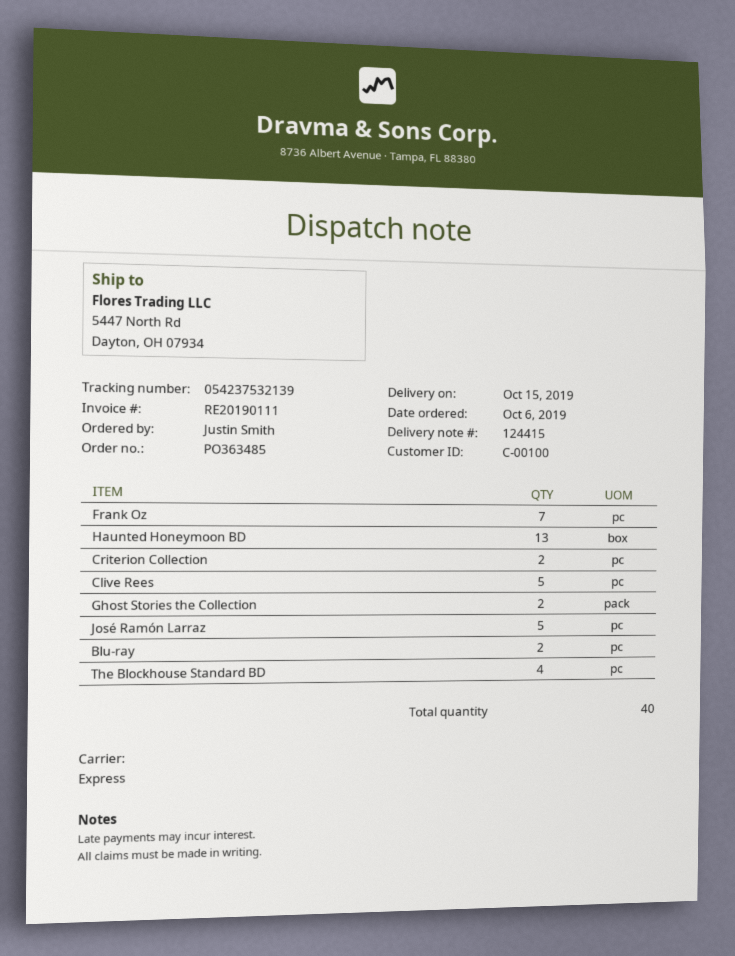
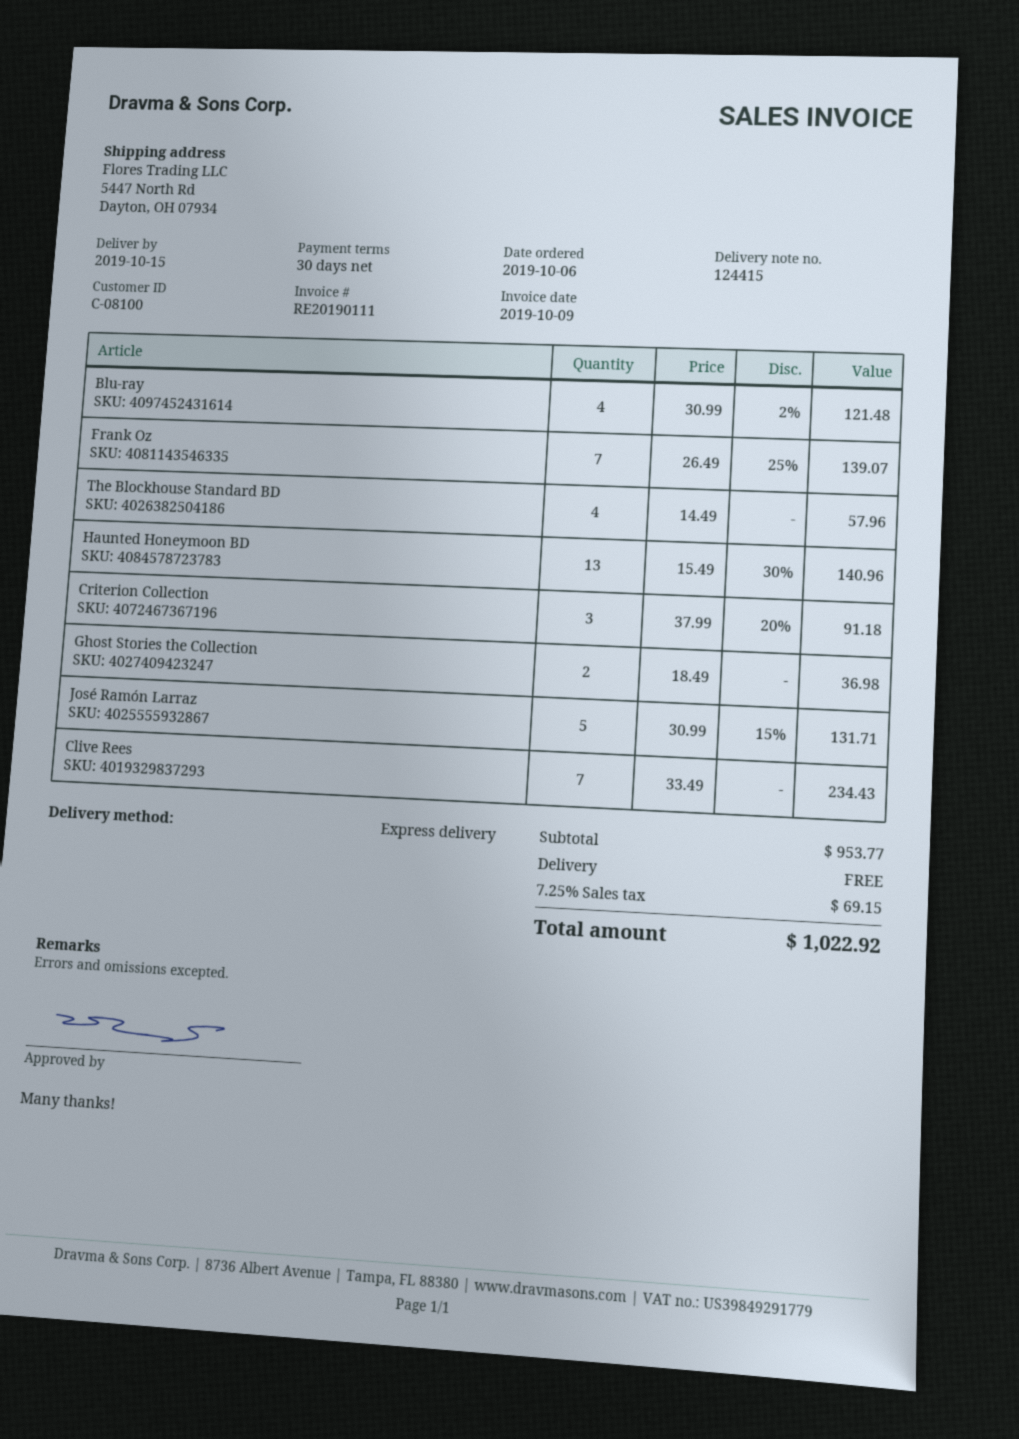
customer number: C-00100 -> C-08100
Criterion Collection: 2 -> 3
Clive Rees: 5 -> 7
Blu-ray: 2 -> 4

